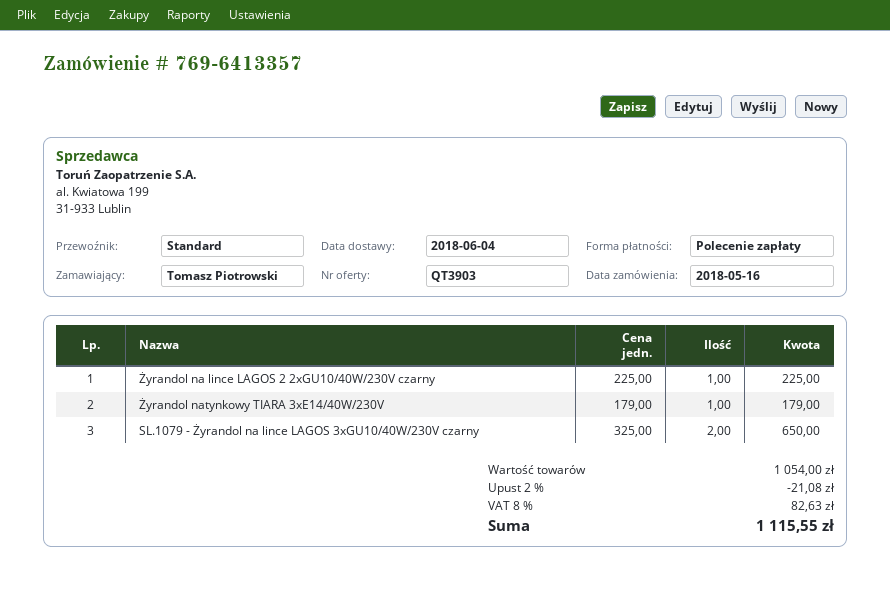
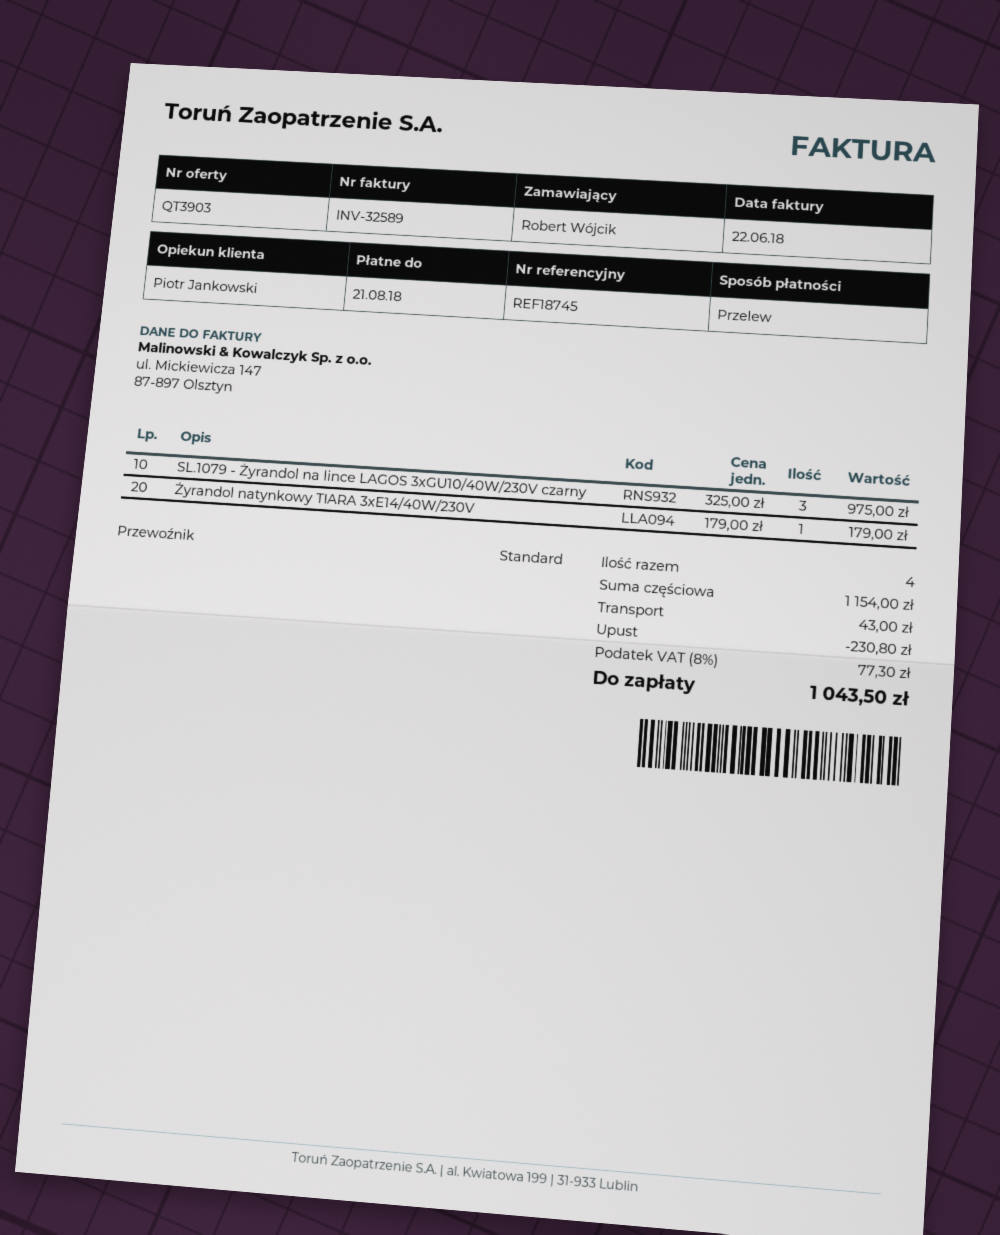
ordered by: Tomasz Piotrowski -> Robert Wójcik
payment method: direct debit -> bank transfer
Żyrandol na lince LAGOS 2 2xGU10/40W/230V czarny: 1 x 225.00 = 225.00 -> none
SL.1079 - Żyrandol na lince LAGOS 3xGU10/40W/230V czarny: 2 x 325.00 = 650.00 -> 3 x 325.00 = 975.00
subtotal: 1054.00 -> 1154.00
discount: 21.08 -> 230.80
shipping: none -> 43.00
tax: 8% = 82.63 -> 8% = 77.30
total: 1115.55 -> 1043.50

